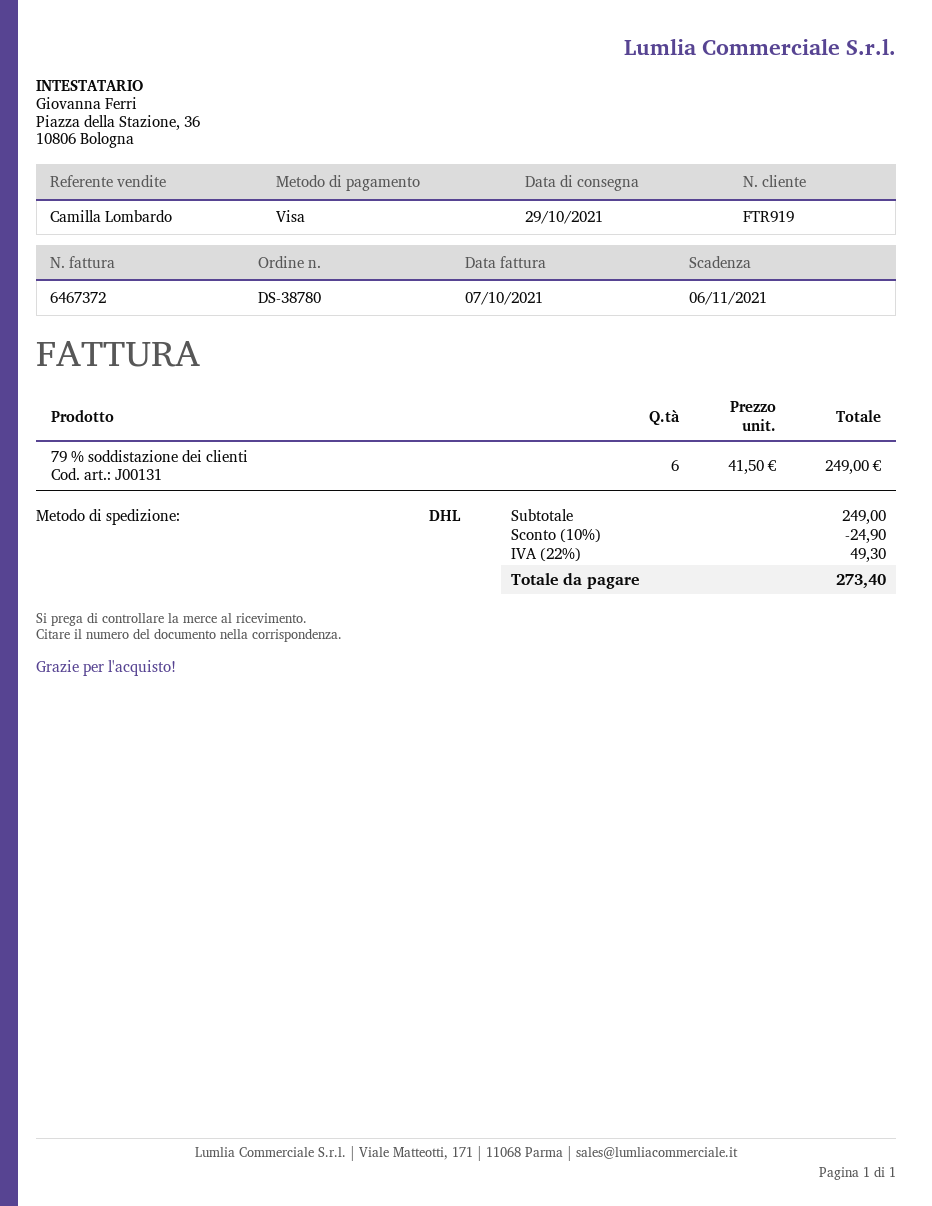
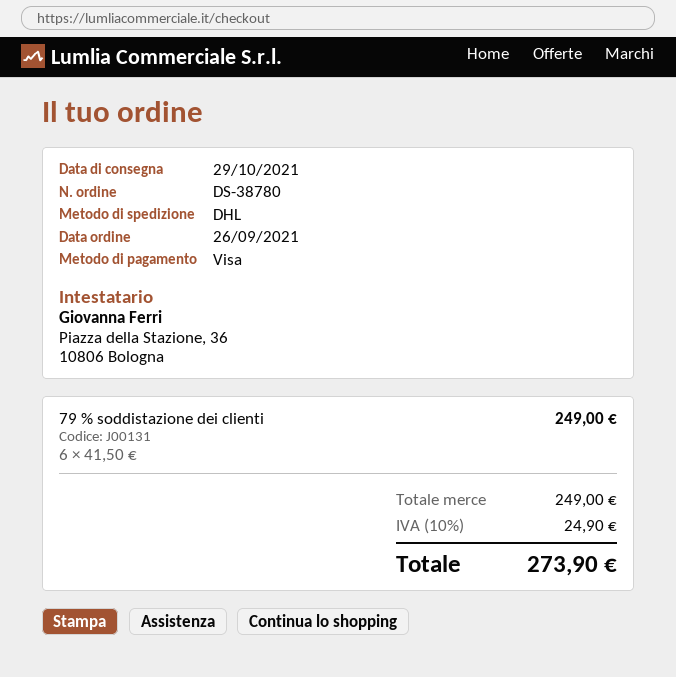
discount: 10% = 24.90 -> none
tax: 22% = 49.30 -> 10% = 24.90
total: 273.40 -> 273.90

